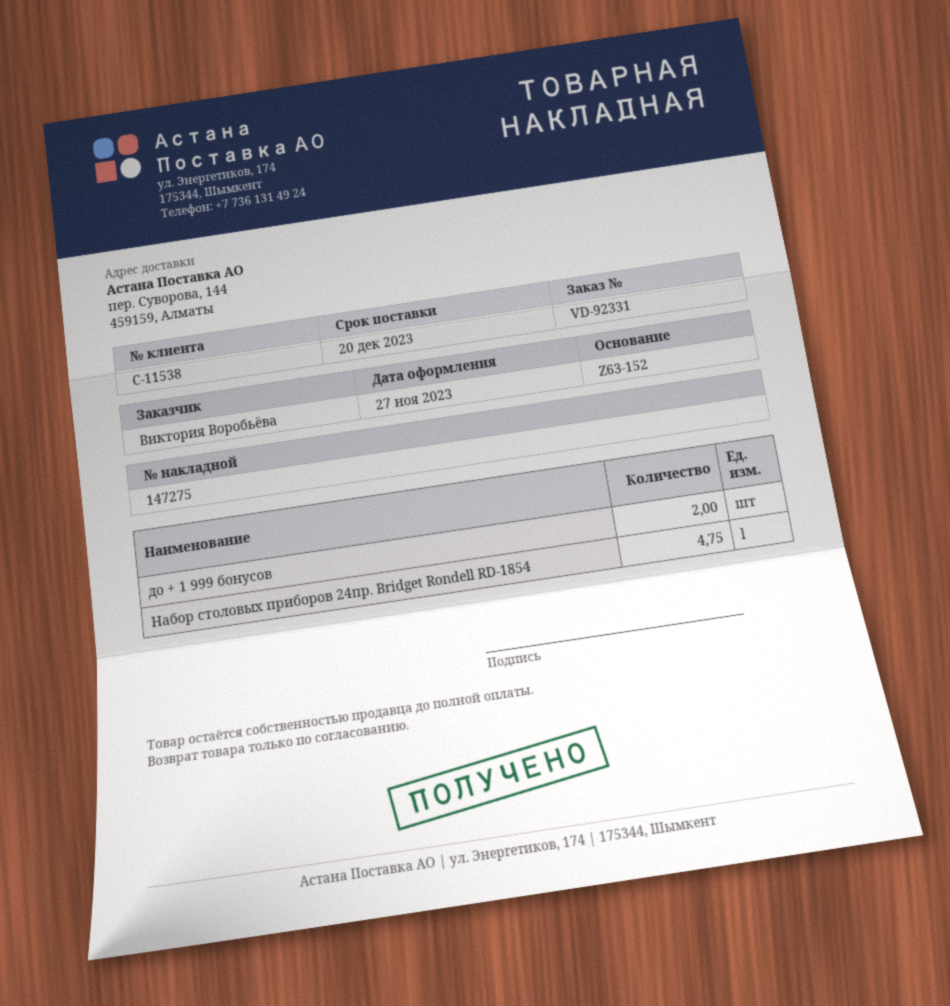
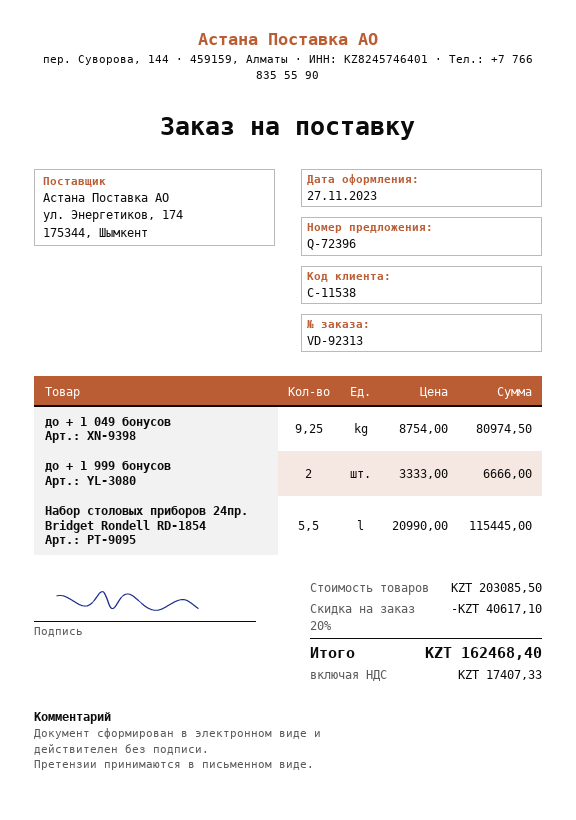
order number: VD-92331 -> VD-92313
Набор столовых приборов 24пр. Bridget Rondell RD-1854: 4.75 -> 5.5
до + 1 049 бонусов: none -> 9.25

